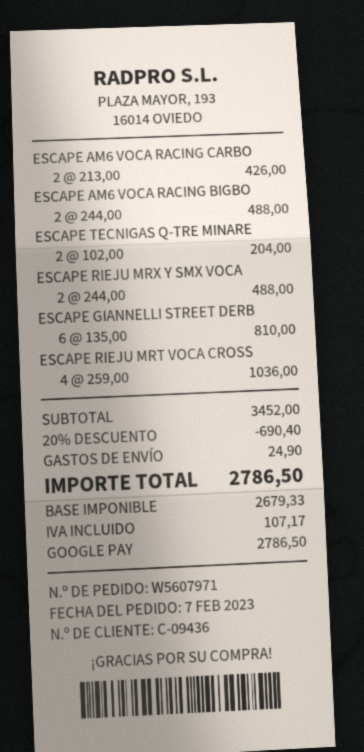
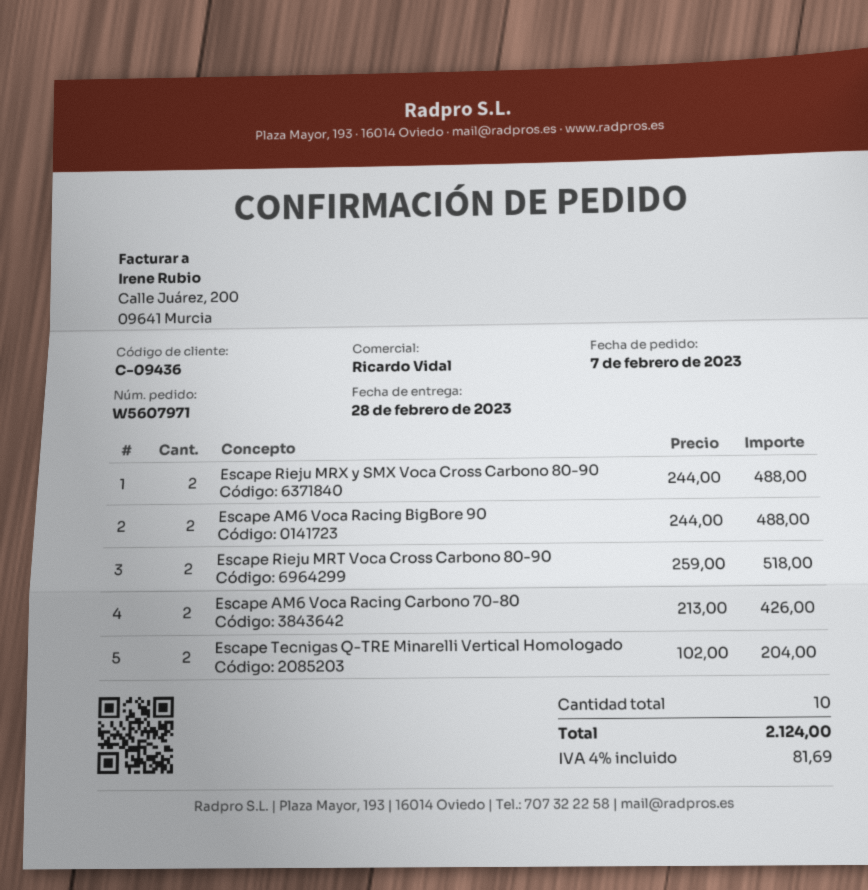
ESCAPE GIANNELLI STREET DERB: 6 x 135.00 = 810.00 -> none
ESCAPE RIEJU MRT VOCA CROSS: 4 x 259.00 = 1036.00 -> 2 x 259.00 = 518.00
discount: 20% = 690.40 -> none
shipping: 24.90 -> none
tax: 107.17 -> 81.69
total: 2786.50 -> 2124.00

